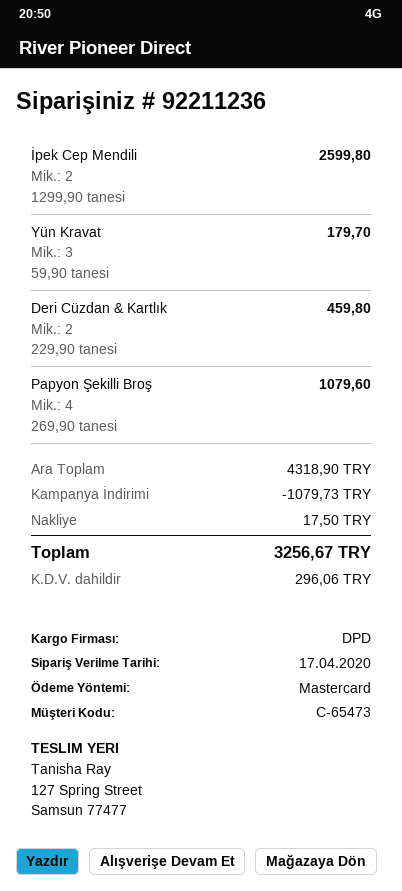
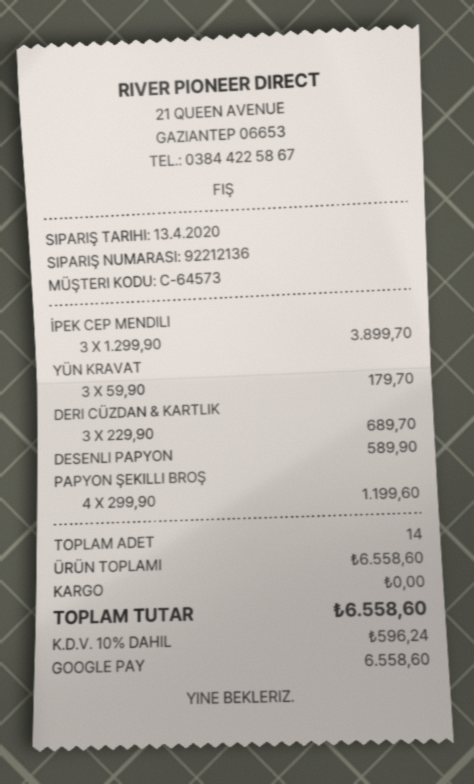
order number: 92211236 -> 92212136
order date: 2020-04-17 -> 2020-04-13
customer number: C-65473 -> C-64573
payment method: Mastercard -> Google Pay
İpek Cep Mendili: 2 x 1299.90 = 2599.80 -> 3 x 1299.90 = 3899.70
Deri Cüzdan & Kartlık: 2 x 229.90 = 459.80 -> 3 x 229.90 = 689.70
Papyon Şekilli Broş: 4 x 269.90 = 1079.60 -> 4 x 299.90 = 1199.60
DESENLI PAPYON: none -> 1 x 589.90 = 589.90
subtotal: 4318.90 -> 6558.60
discount: 1079.73 -> none
shipping: 17.50 -> 0.00
tax: 296.06 -> 596.24
total: 3256.67 -> 6558.60

